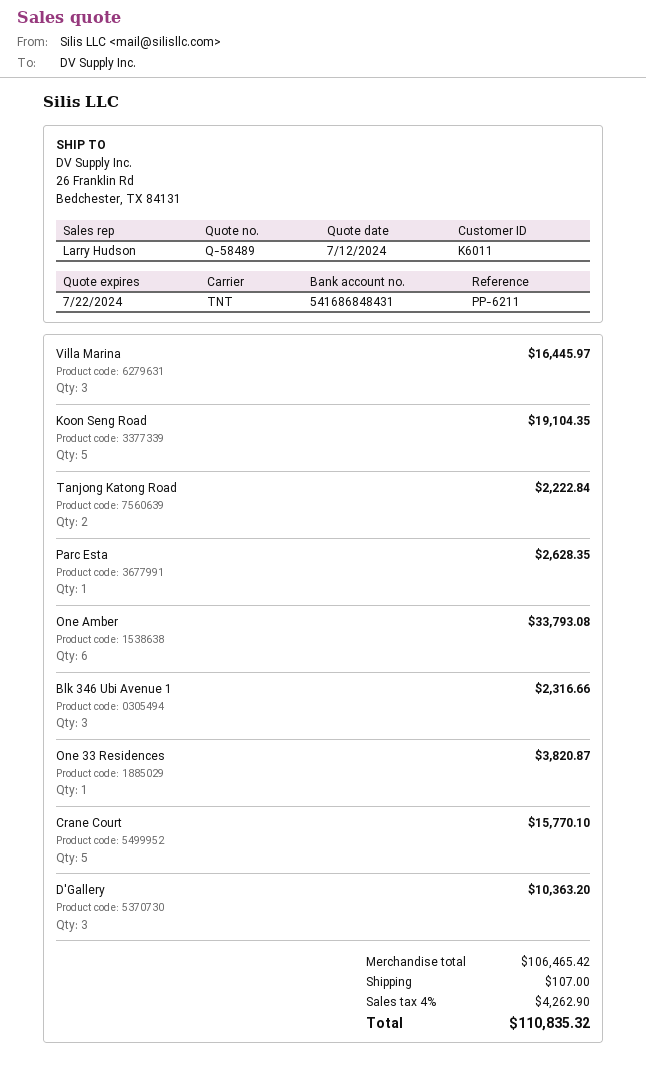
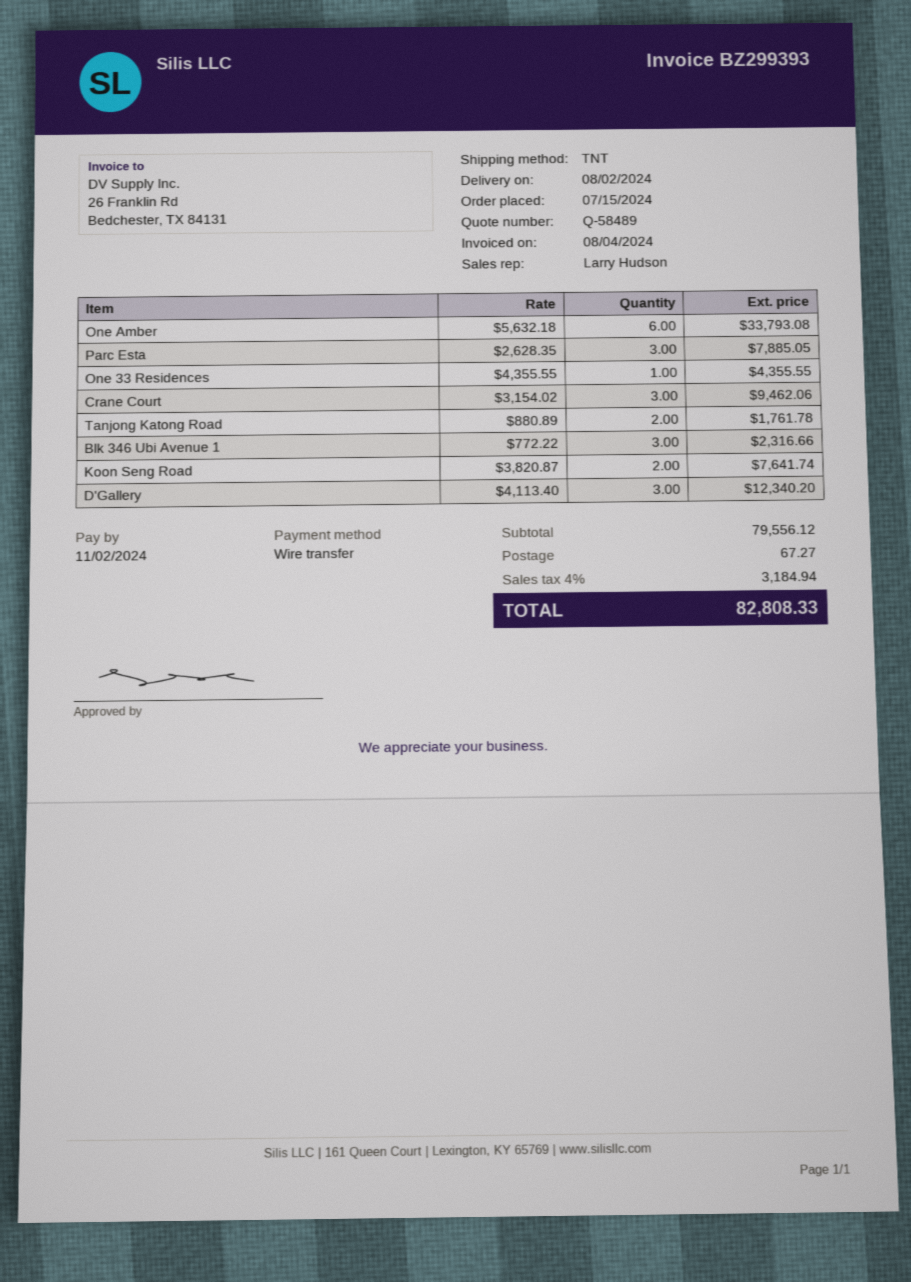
Villa Marina: 3 for 16445.97 -> none
Koon Seng Road: 5 for 19104.35 -> 2 for 7641.74
Tanjong Katong Road: 2 for 2222.84 -> 2 for 1761.78
Parc Esta: 1 for 2628.35 -> 3 for 7885.05
One 33 Residences: 1 for 3820.87 -> 1 for 4355.55
Crane Court: 5 for 15770.10 -> 3 for 9462.06
D'Gallery: 3 for 10363.20 -> 3 for 12340.20
subtotal: 106465.42 -> 79556.12
shipping: 107.00 -> 67.27
tax: 4% = 4262.90 -> 4% = 3184.94
total: 110835.32 -> 82808.33

